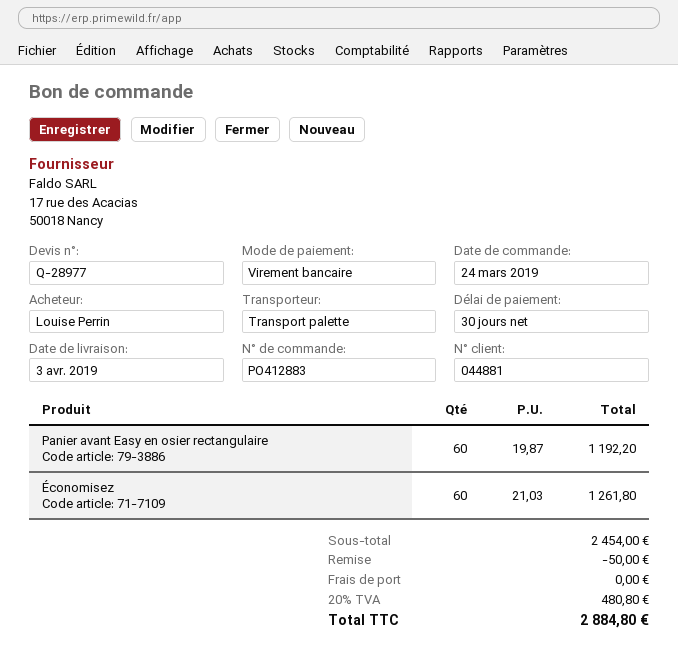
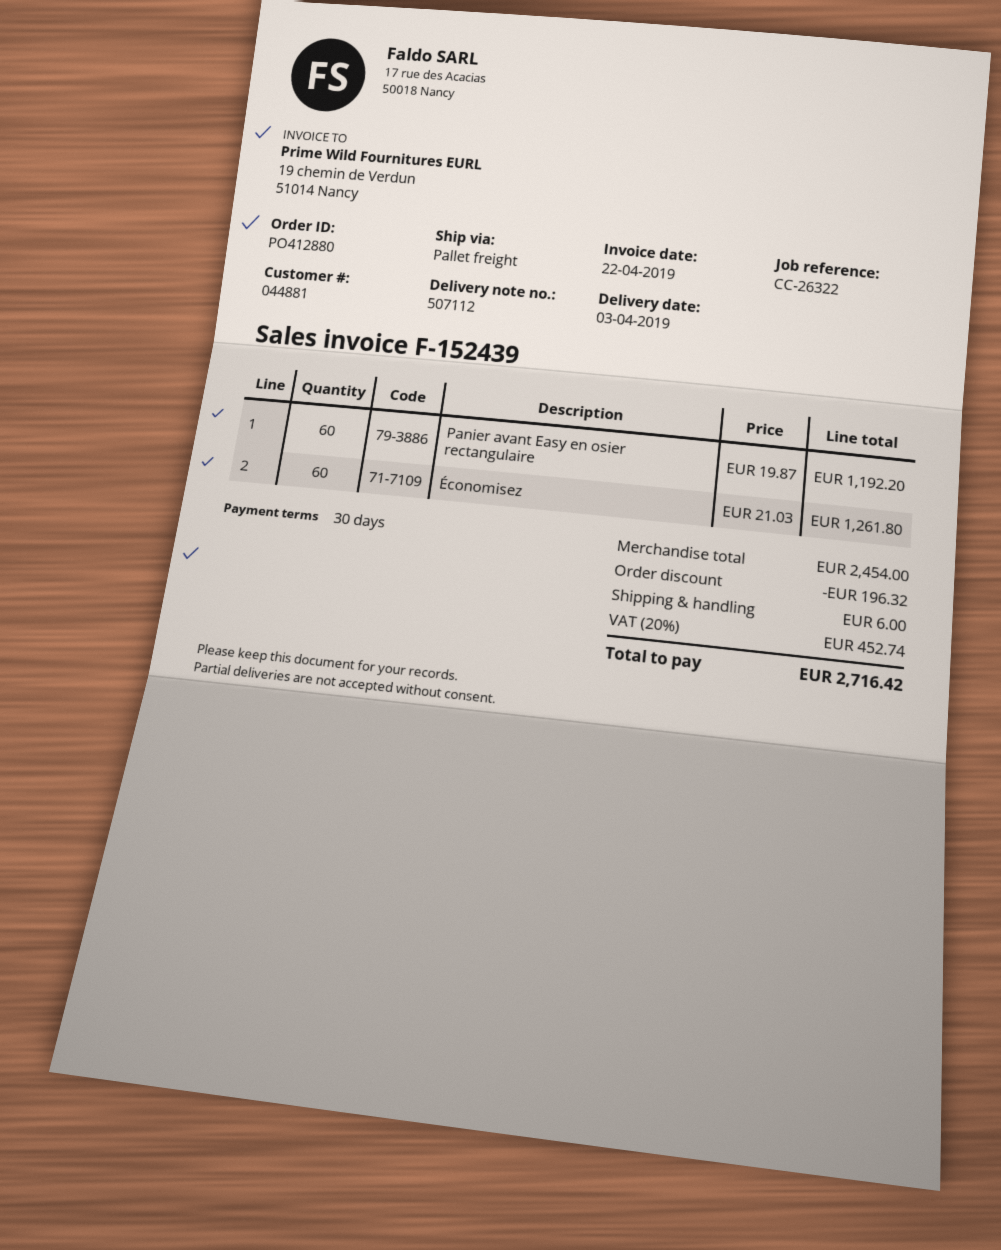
order number: PO412883 -> PO412880
discount: 50.00 -> 196.32
shipping: 0.00 -> 6.00
tax: 20% = 480.80 -> 20% = 452.74
total: 2884.80 -> 2716.42

